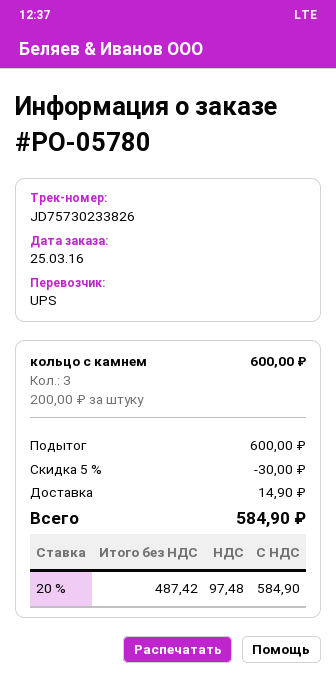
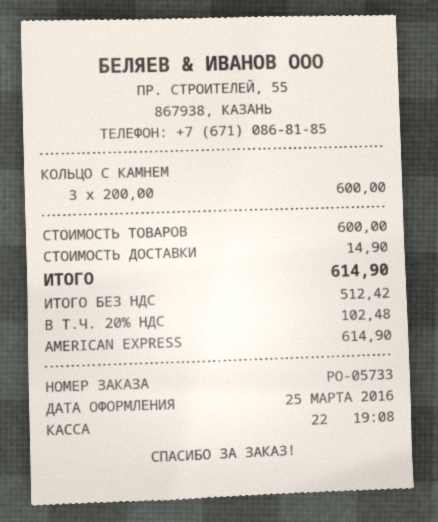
order number: PO-05780 -> PO-05733
discount: 5% = 30.00 -> none
net: 487.42 -> 512.42
tax: 20% = 97.48 -> 20% = 102.48
total: 584.90 -> 614.90

